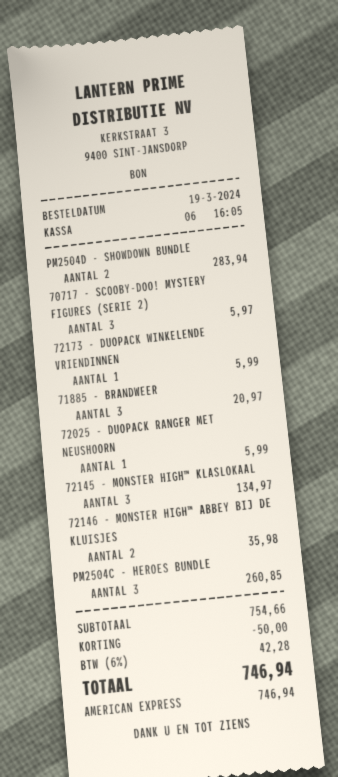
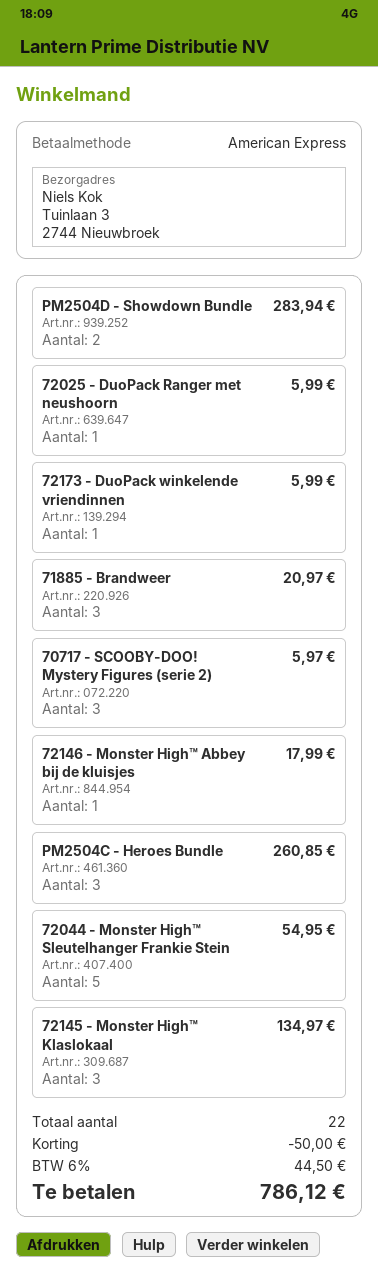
72146 - MONSTER HIGH™ ABBEY BIJ DE KLUISJES: 2 for 35.98 -> 1 for 17.99
72044 - Monster High™ Sleutelhanger Frankie Stein: none -> 5 for 54.95
tax: 6% = 42.28 -> 6% = 44.50
total: 746.94 -> 786.12

